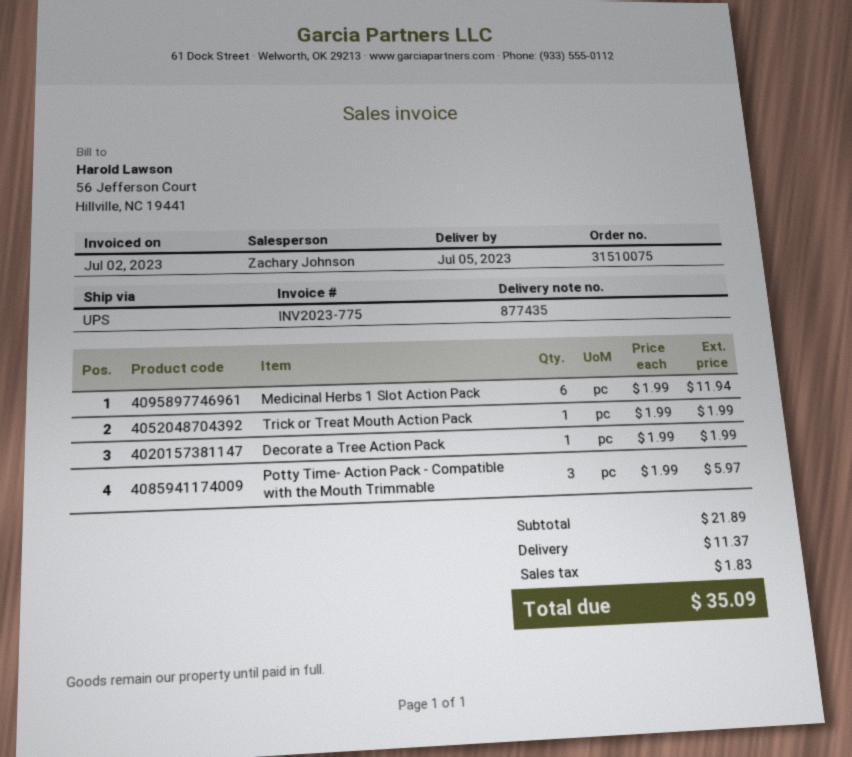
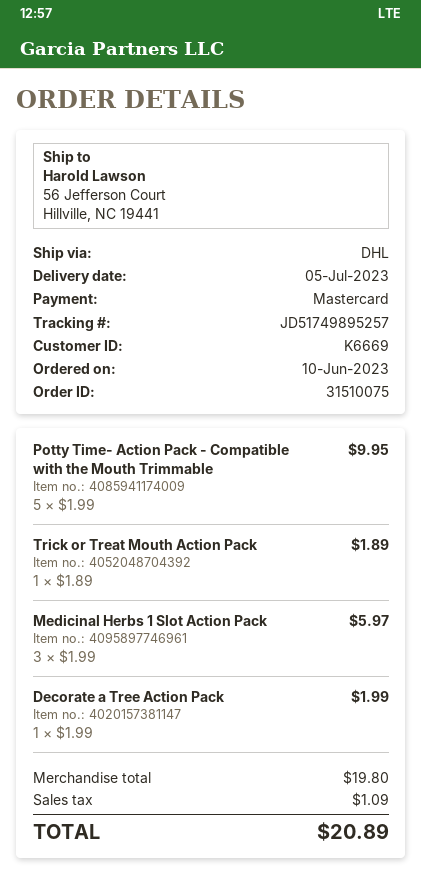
shipping method: UPS -> DHL
Medicinal Herbs 1 Slot Action Pack: 6 x 1.99 = 11.94 -> 3 x 1.99 = 5.97
Trick or Treat Mouth Action Pack: 1 x 1.99 = 1.99 -> 1 x 1.89 = 1.89
Potty Time- Action Pack - Compatible with the Mouth Trimmable: 3 x 1.99 = 5.97 -> 5 x 1.99 = 9.95
subtotal: 21.89 -> 19.80
shipping: 11.37 -> none
tax: 1.83 -> 1.09
total: 35.09 -> 20.89

